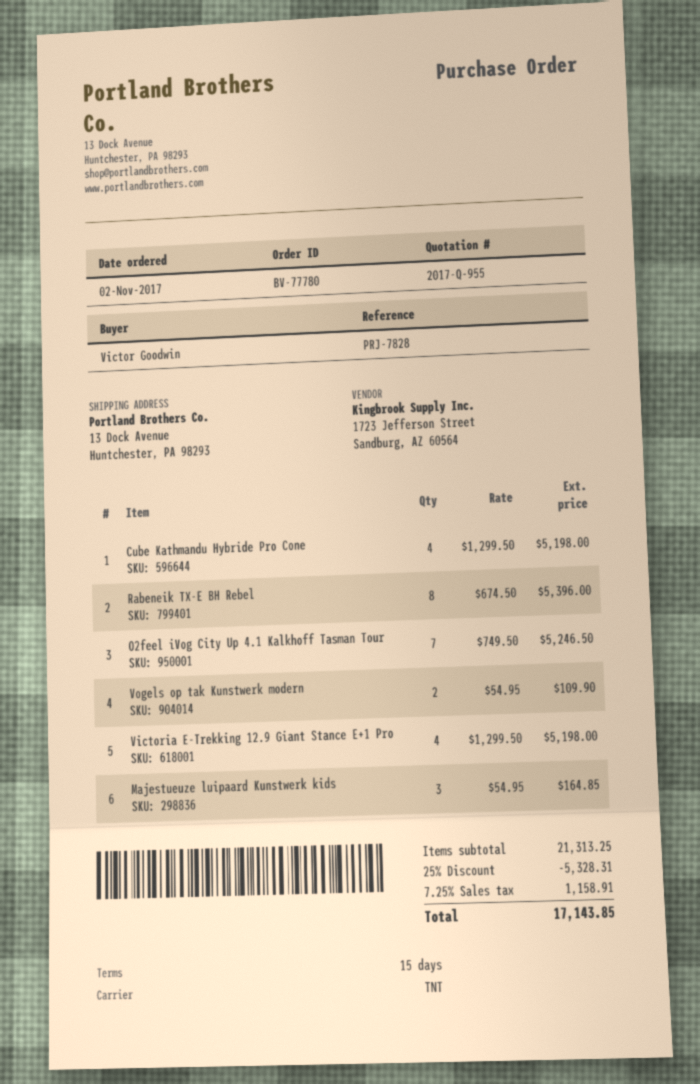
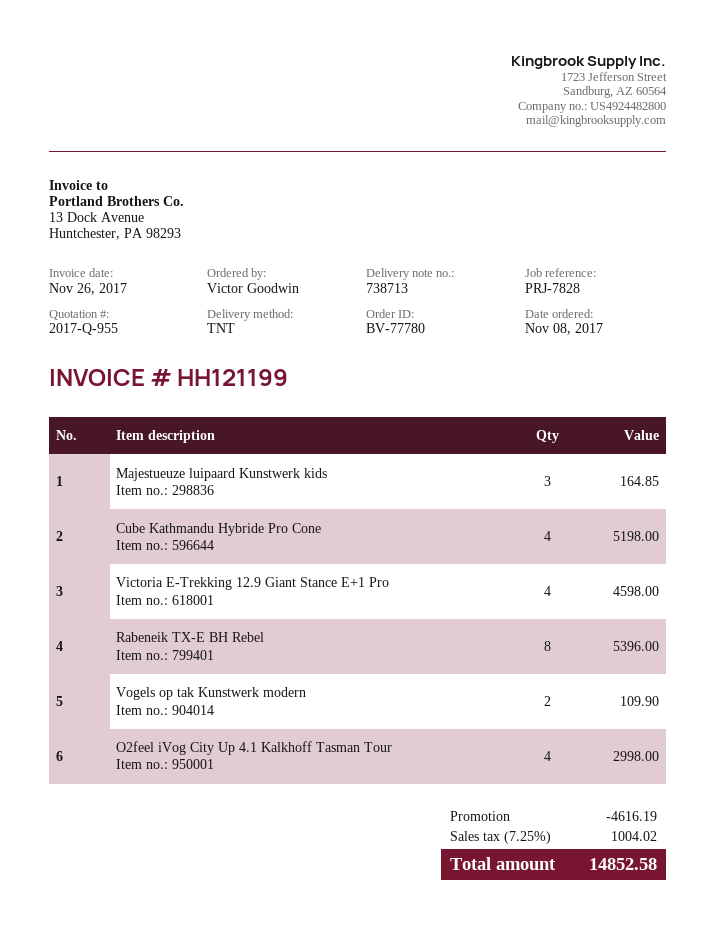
order date: 2017-11-02 -> 2017-11-08
O2feel iVog City Up 4.1 Kalkhoff Tasman Tour: 7 for 5246.50 -> 4 for 2998.00
Victoria E-Trekking 12.9 Giant Stance E+1 Pro: 4 for 5198.00 -> 4 for 4598.00
discount: 5328.31 -> 4616.19
tax: 7.25% = 1158.91 -> 7.25% = 1004.02
total: 17143.85 -> 14852.58

